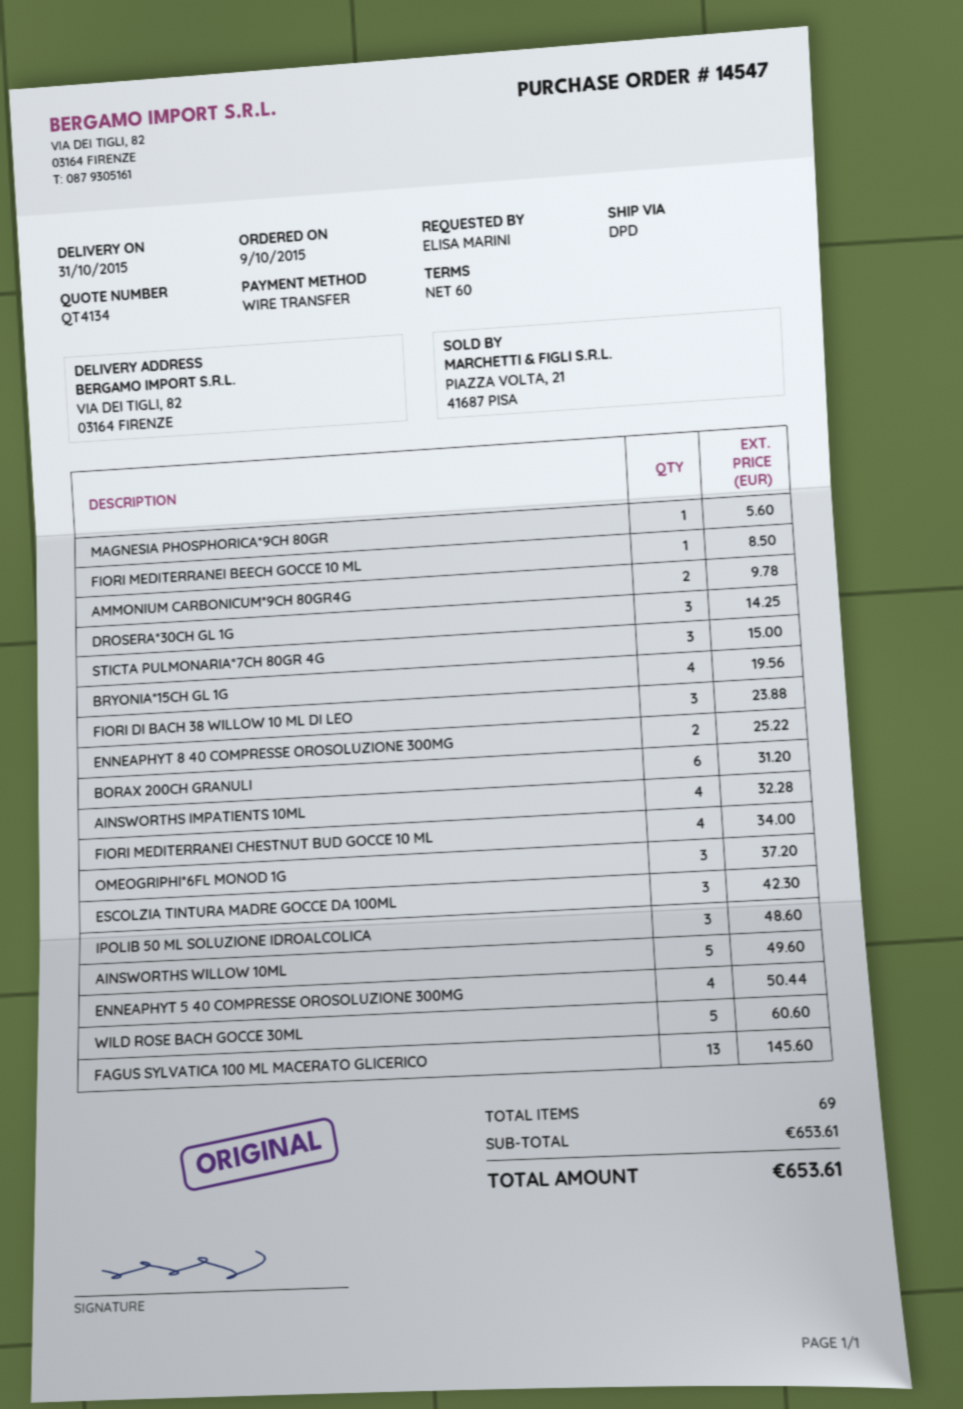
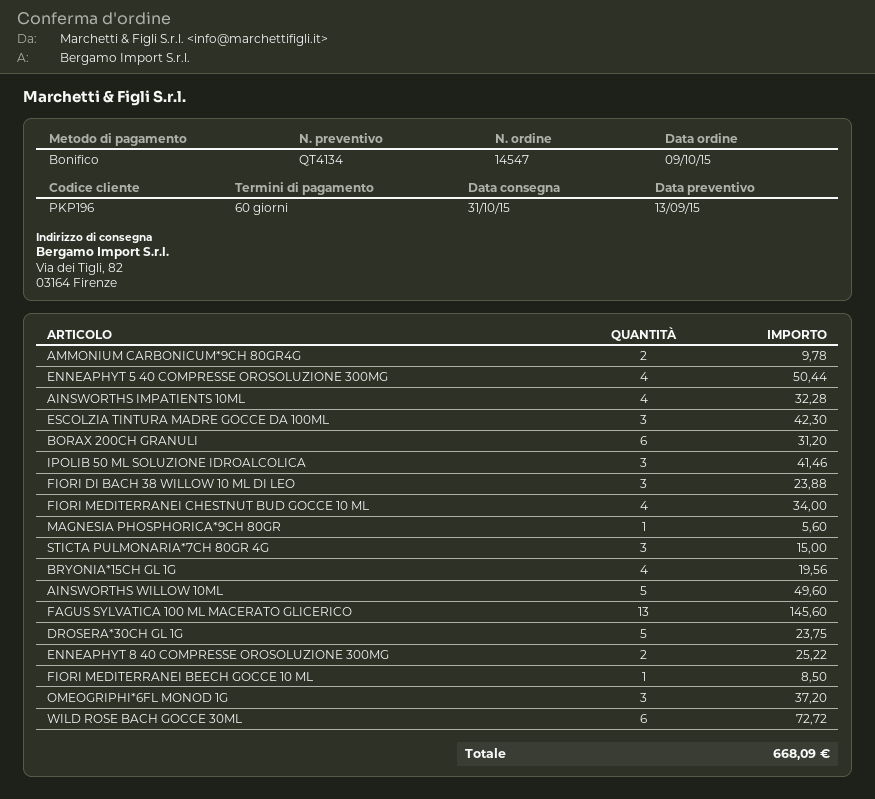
DROSERA*30CH GL 1G: 3 for 14.25 -> 5 for 23.75
IPOLIB 50 ML SOLUZIONE IDROALCOLICA: 3 for 48.60 -> 3 for 41.46
WILD ROSE BACH GOCCE 30ML: 5 for 60.60 -> 6 for 72.72
total: 653.61 -> 668.09

